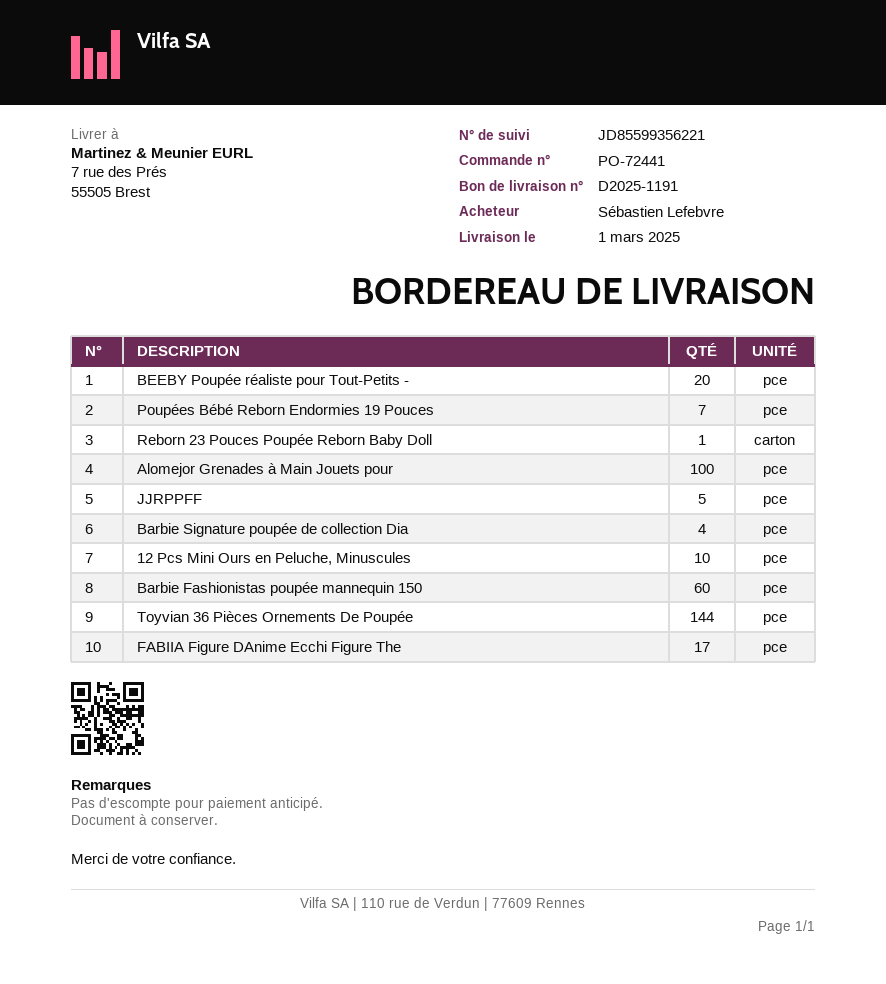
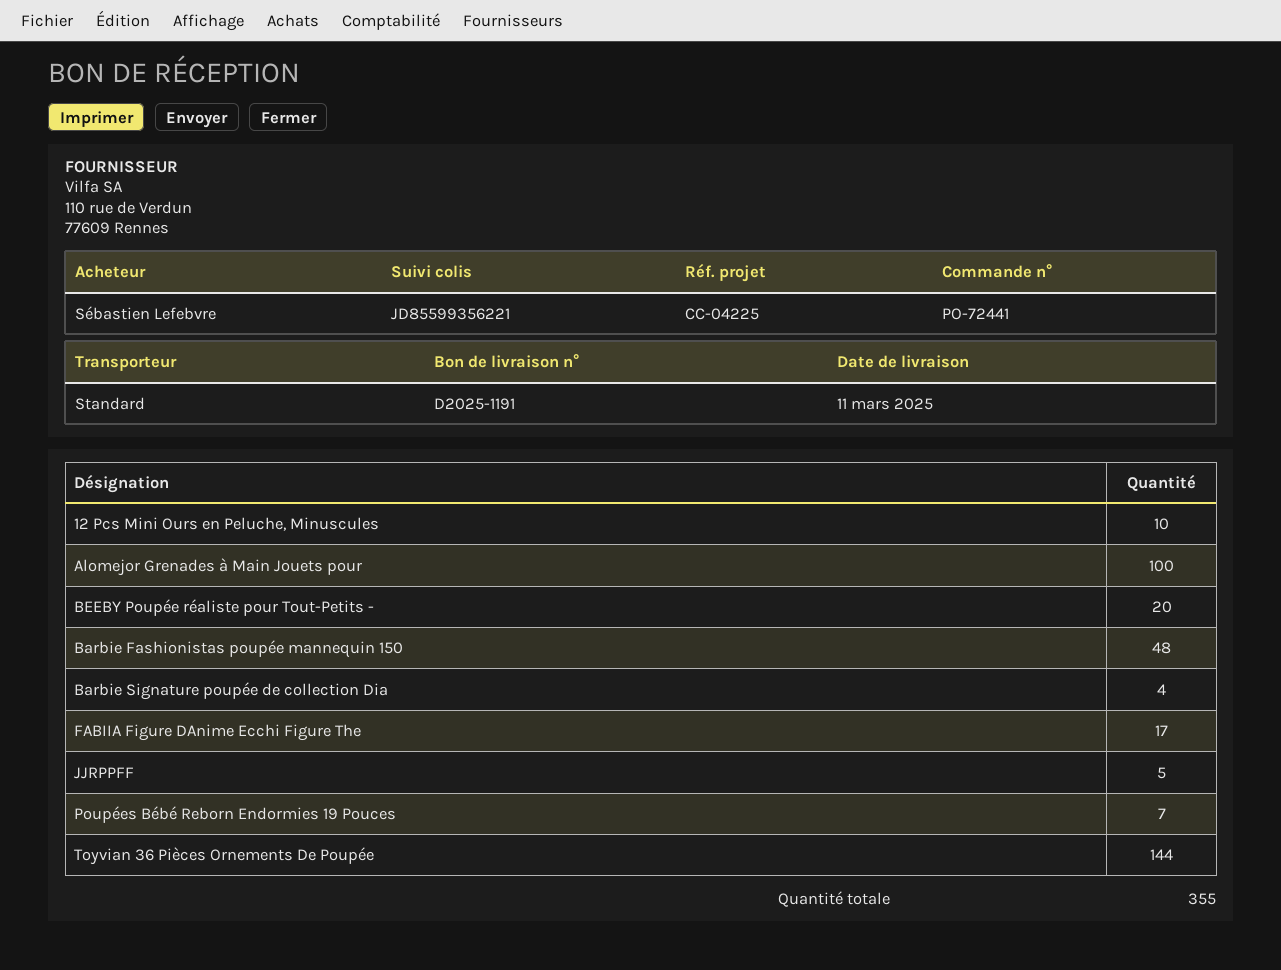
delivery date: 2025-03-01 -> 2025-03-11
Reborn 23 Pouces Poupée Reborn Baby Doll: 1 -> none
Barbie Fashionistas poupée mannequin 150: 60 -> 48

